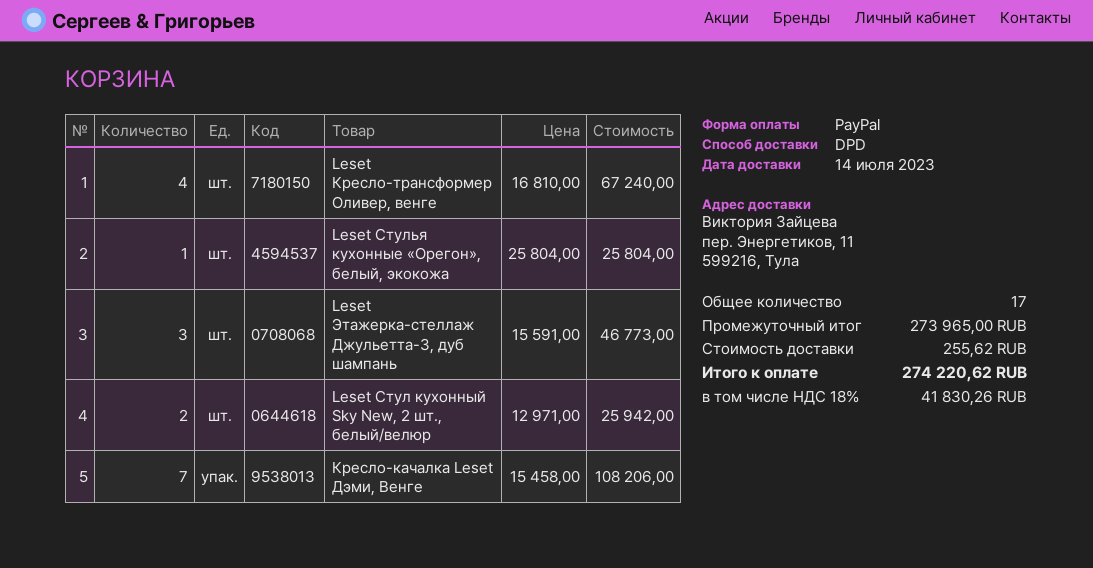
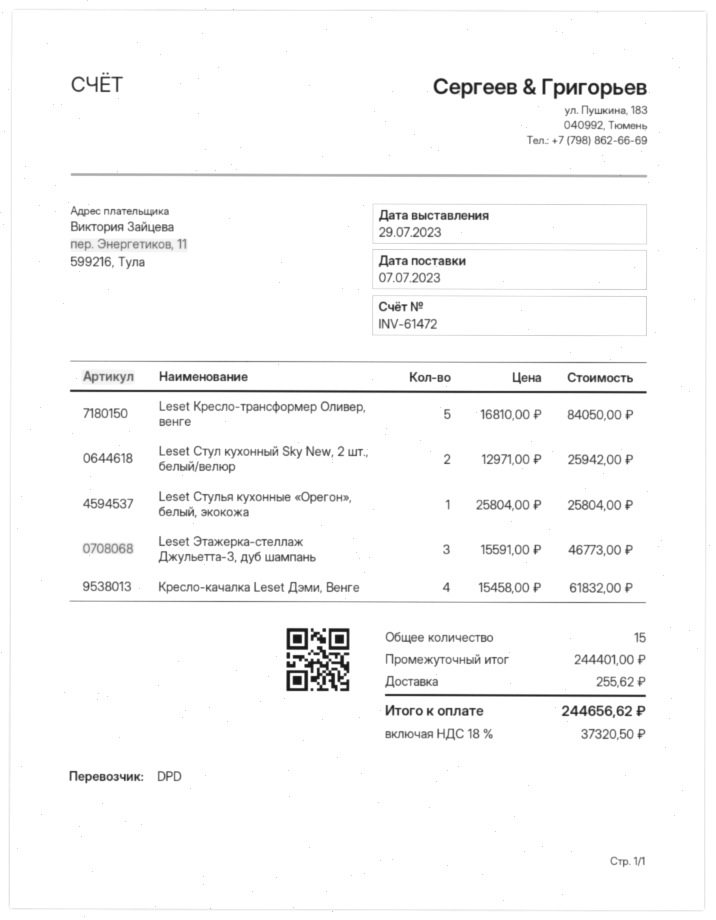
delivery date: 2023-07-14 -> 2023-07-07
Leset Кресло-трансформер Оливер, венге: 4 x 16810.00 = 67240.00 -> 5 x 16810.00 = 84050.00
Кресло-качалка Leset Дэми, Венге: 7 x 15458.00 = 108206.00 -> 4 x 15458.00 = 61832.00
total quantity: 17 -> 15
subtotal: 273965.00 -> 244401.00
tax: 18% = 41830.26 -> 18% = 37320.50
total: 274220.62 -> 244656.62

